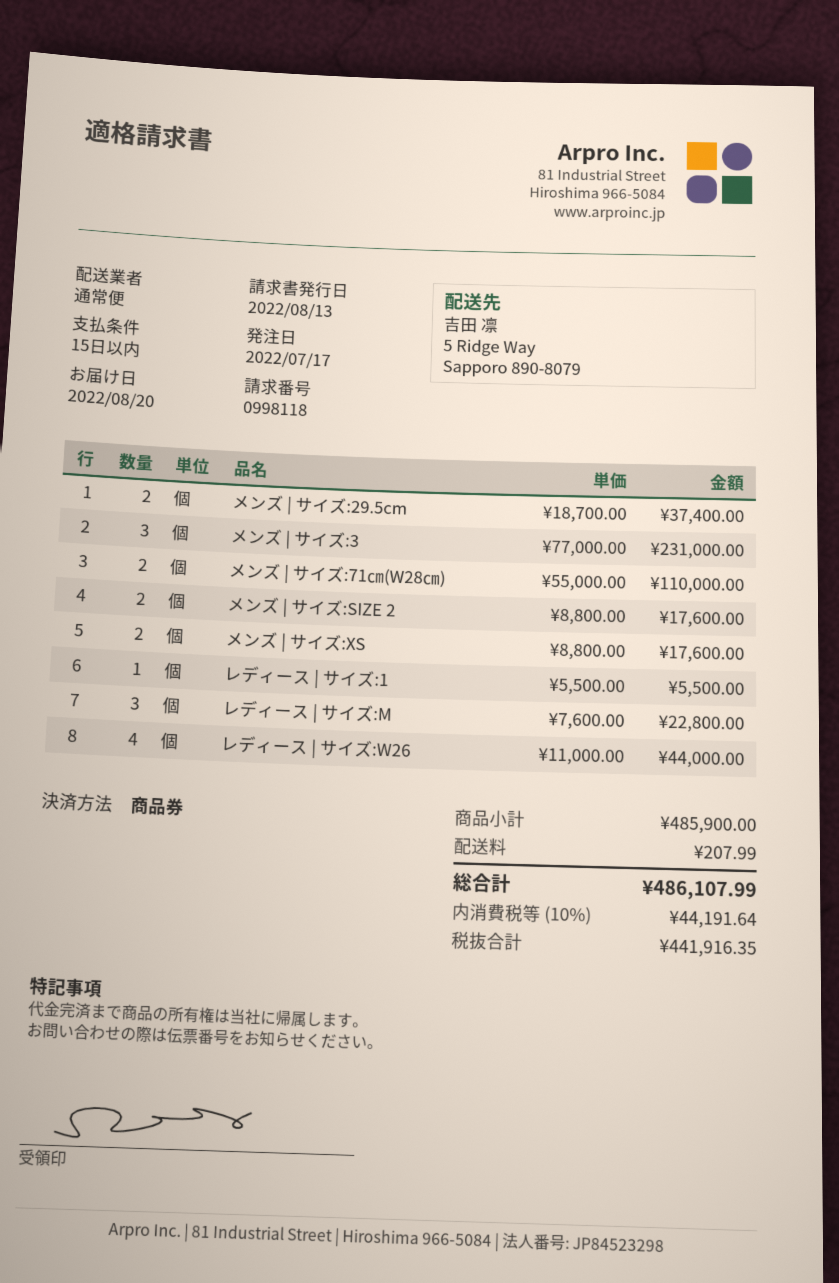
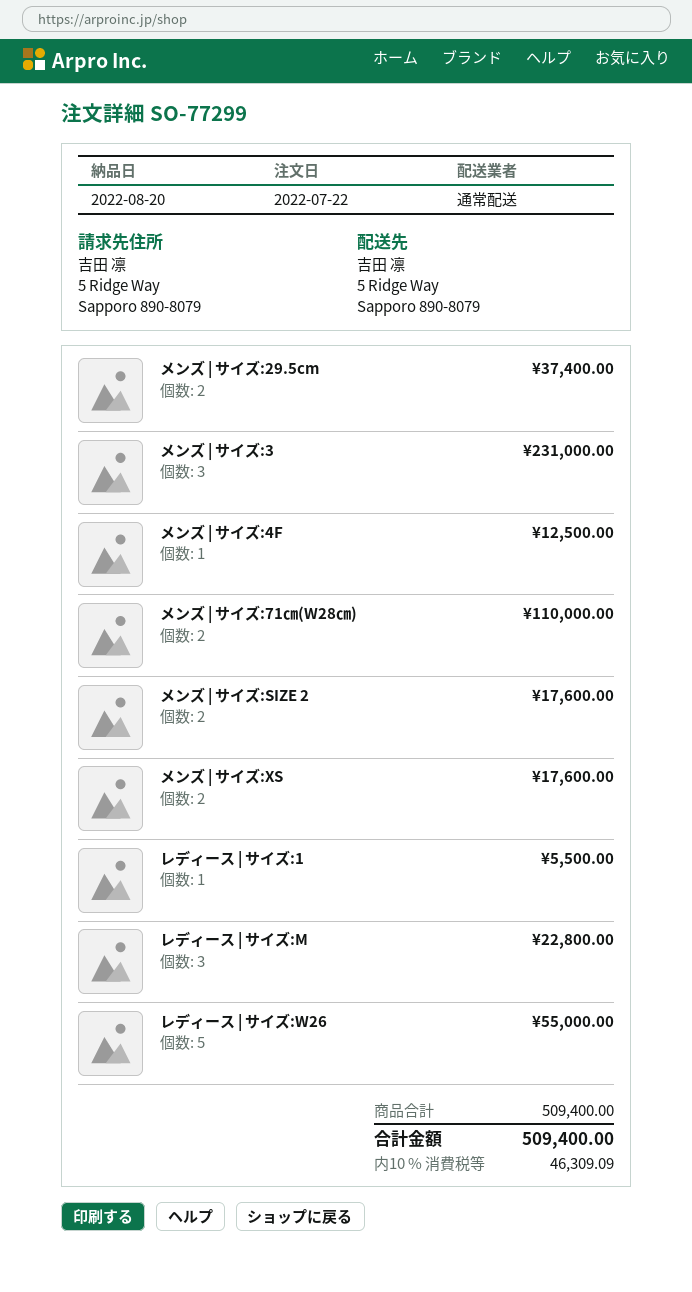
order date: 2022-07-17 -> 2022-07-22
レディース | サイズ:W26: 4 for 44000.00 -> 5 for 55000.00
メンズ | サイズ:4F: none -> 1 for 12500.00
subtotal: 485900.00 -> 509400.00
shipping: 207.99 -> none
tax: 10% = 44191.64 -> 10% = 46309.09
total: 486107.99 -> 509400.00

